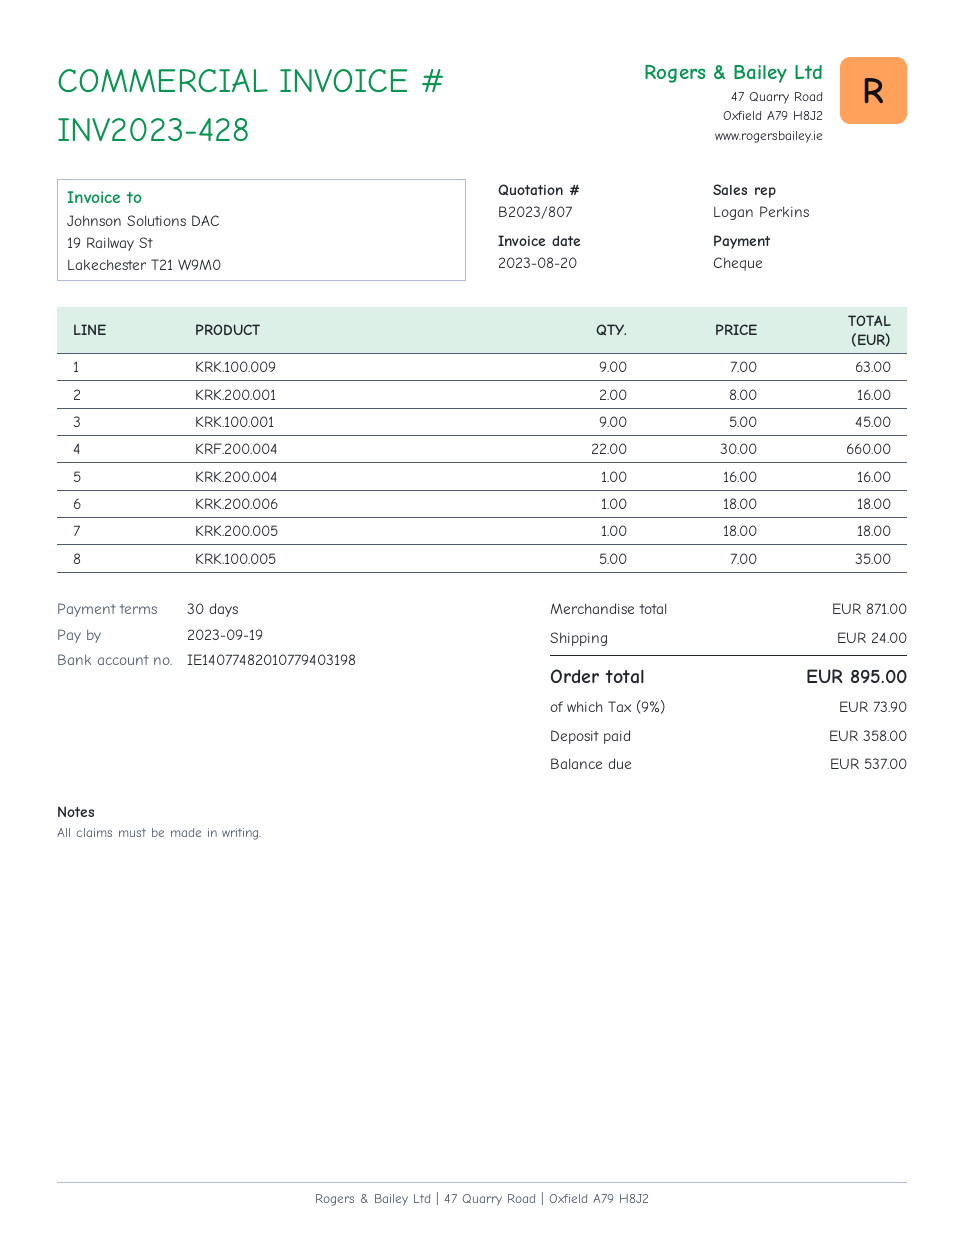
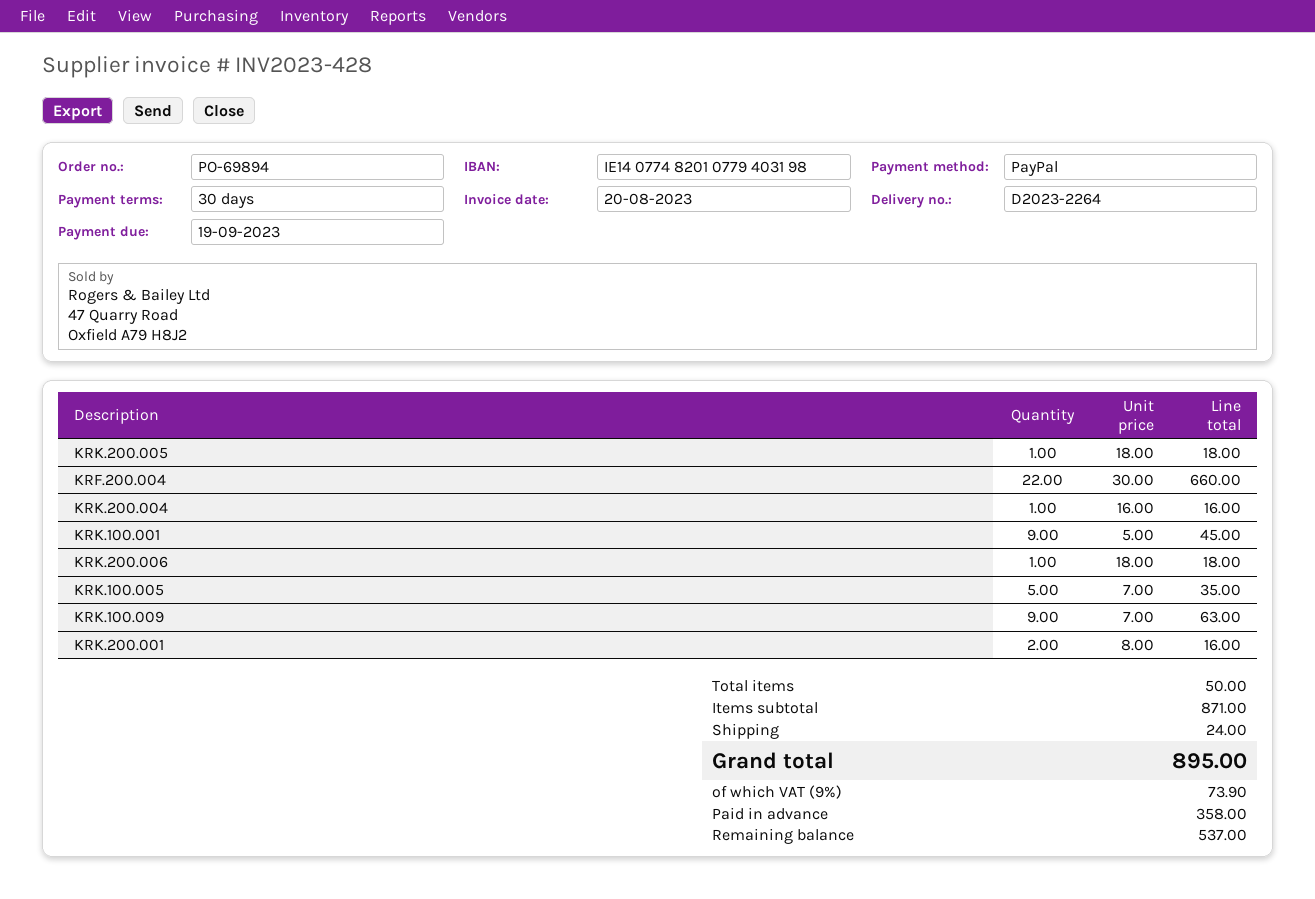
payment method: cheque -> PayPal

